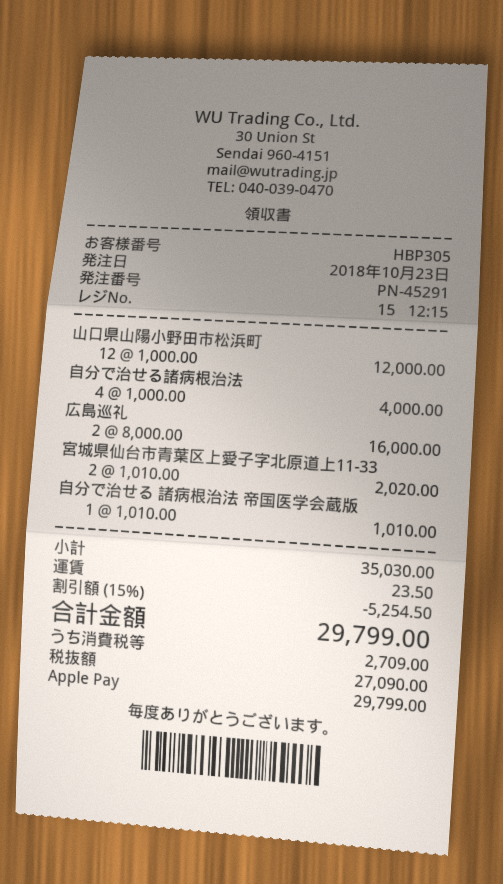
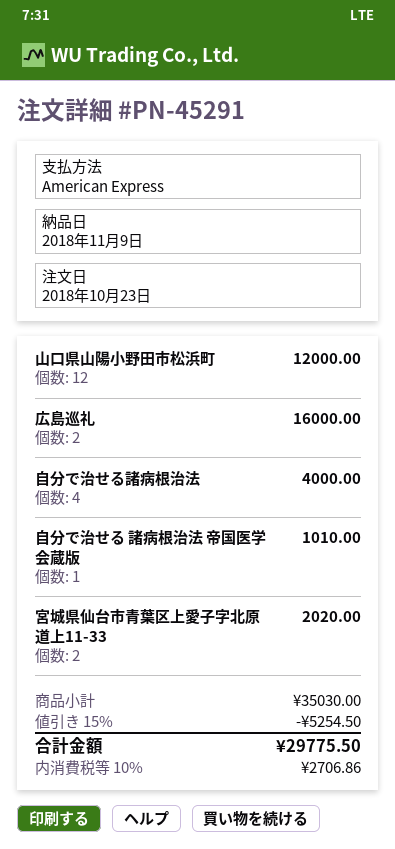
payment method: Apple Pay -> American Express
shipping: 23.50 -> none
tax: 2709.00 -> 2706.86
total: 29799.00 -> 29775.50

